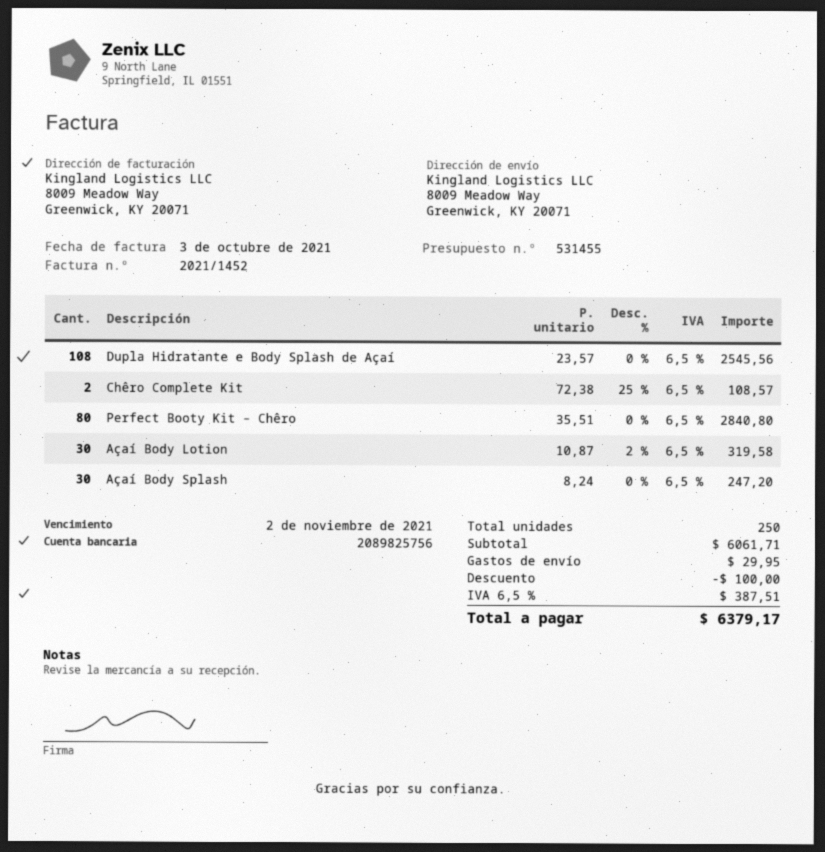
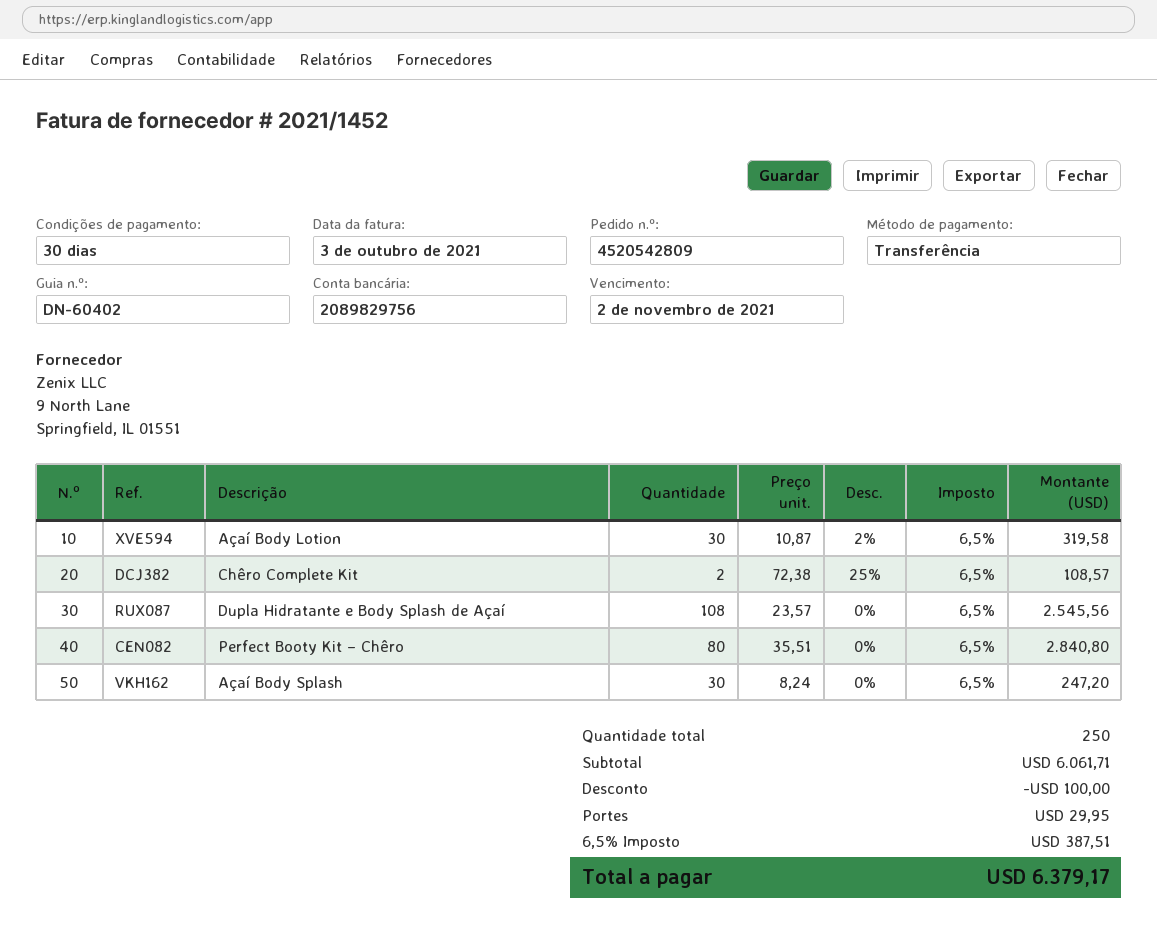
bank account: 2089825756 -> 2089829756

